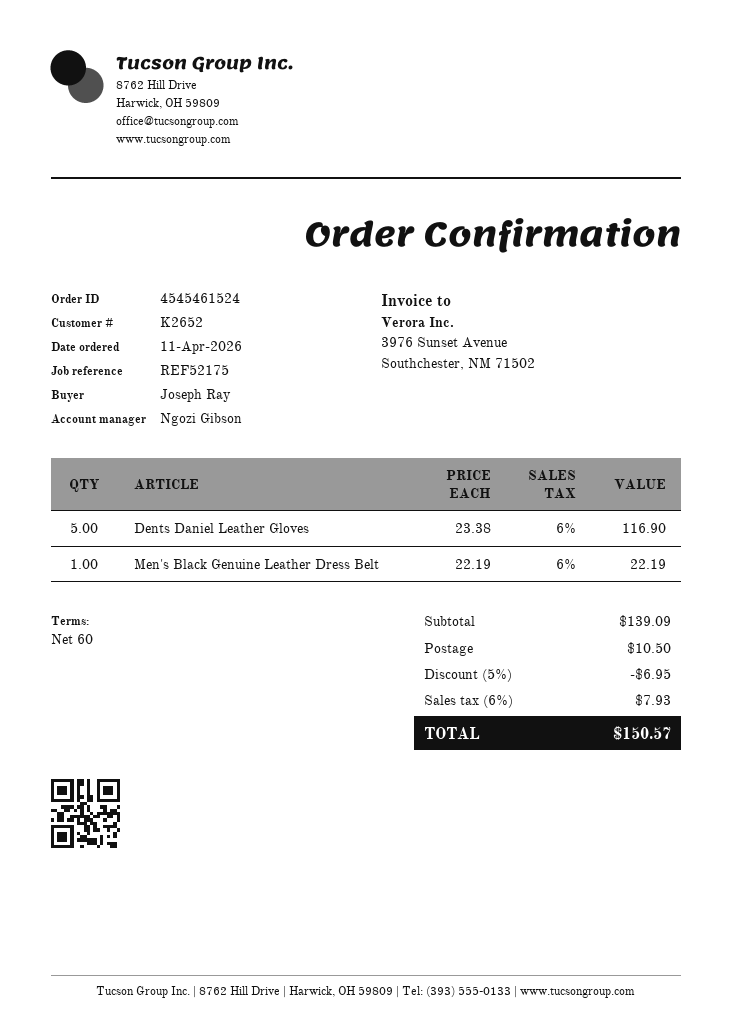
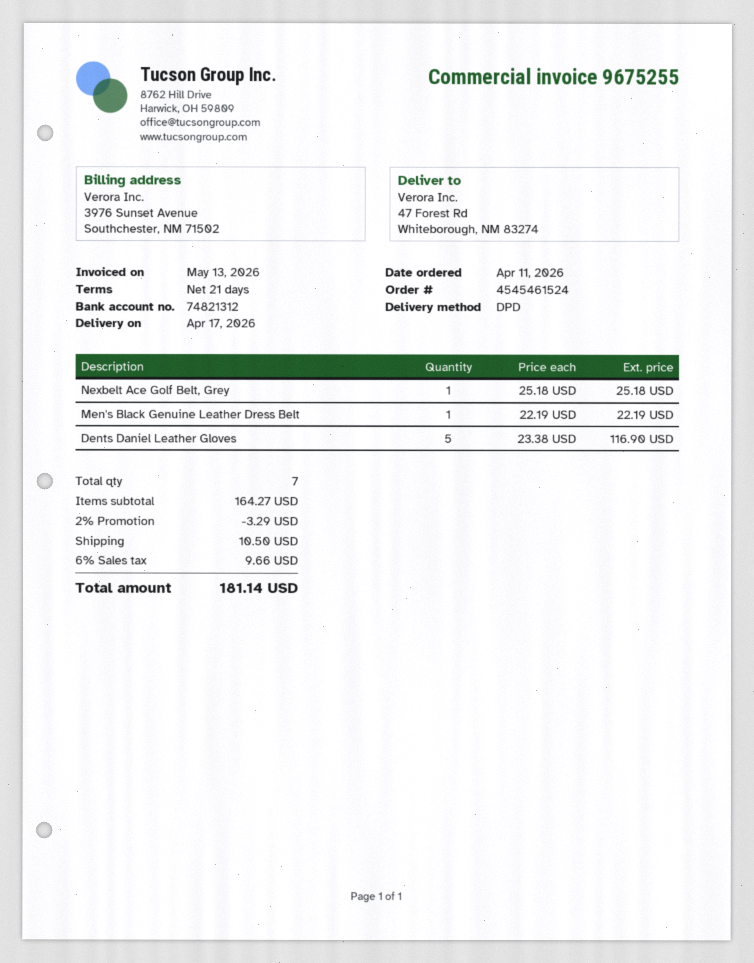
payment terms: 60 days -> 21 days
Nexbelt Ace Golf Belt, Grey: none -> 1 x 25.18 = 25.18
subtotal: 139.09 -> 164.27
discount: 5% = 6.95 -> 2% = 3.29
tax: 6% = 7.93 -> 6% = 9.66
total: 150.57 -> 181.14

